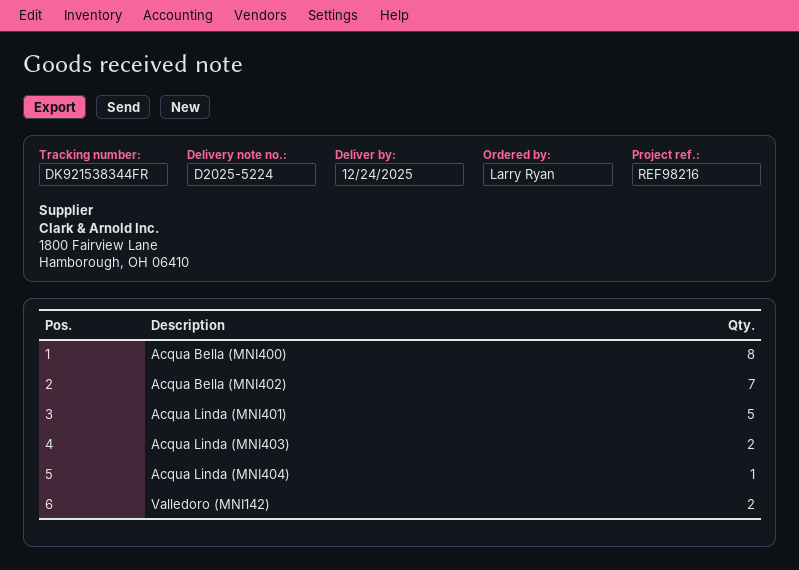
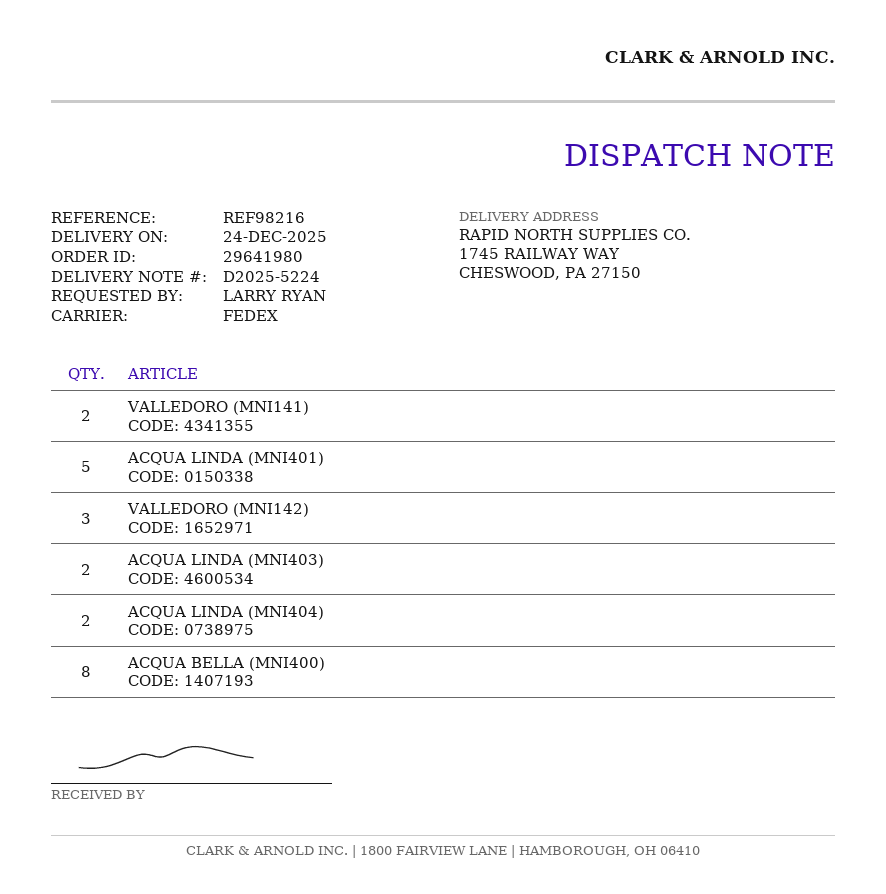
Acqua Bella (MNI402): 7 -> none
Acqua Linda (MNI404): 1 -> 2
Valledoro (MNI142): 2 -> 3
VALLEDORO (MNI141): none -> 2

